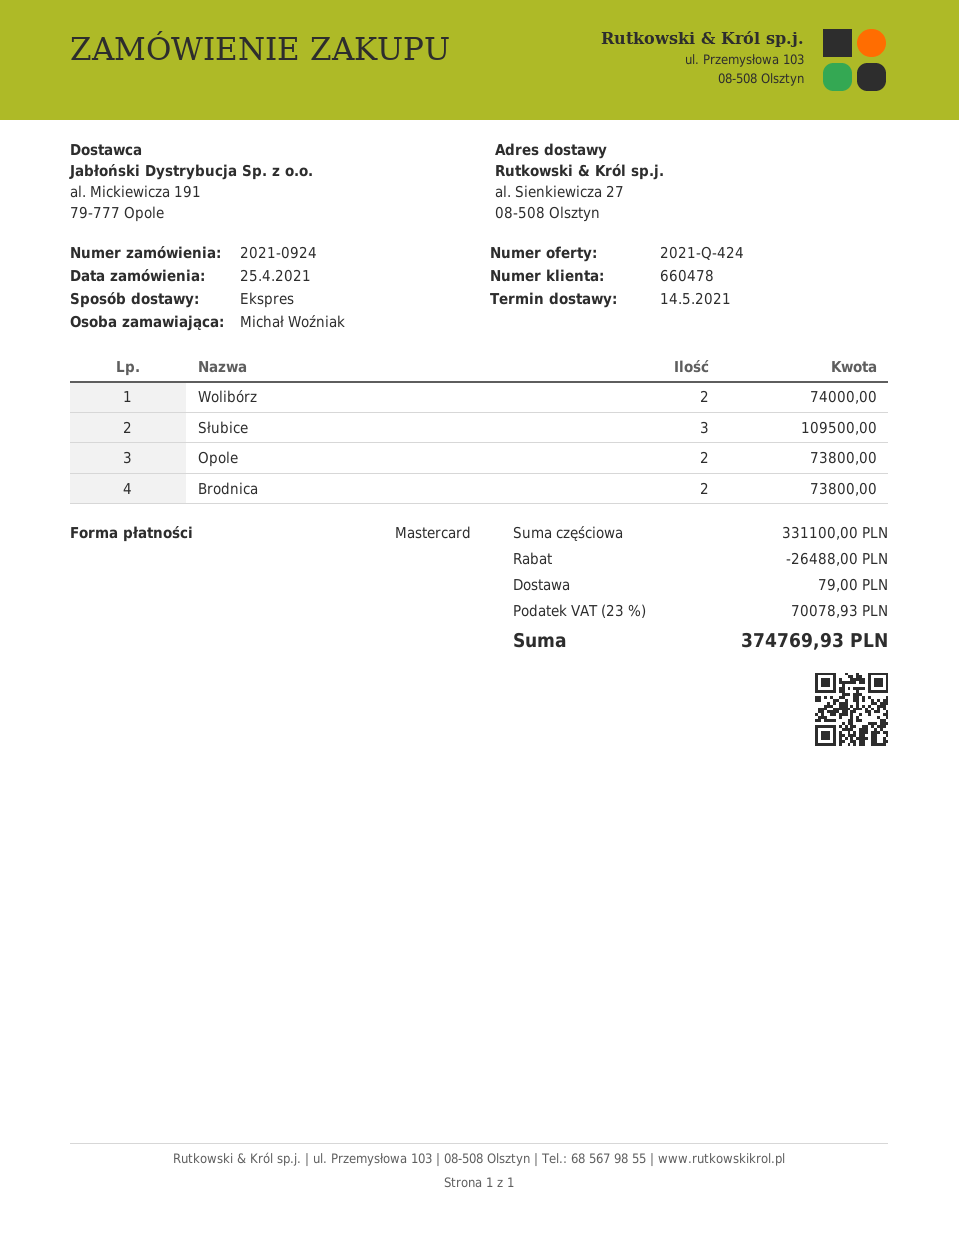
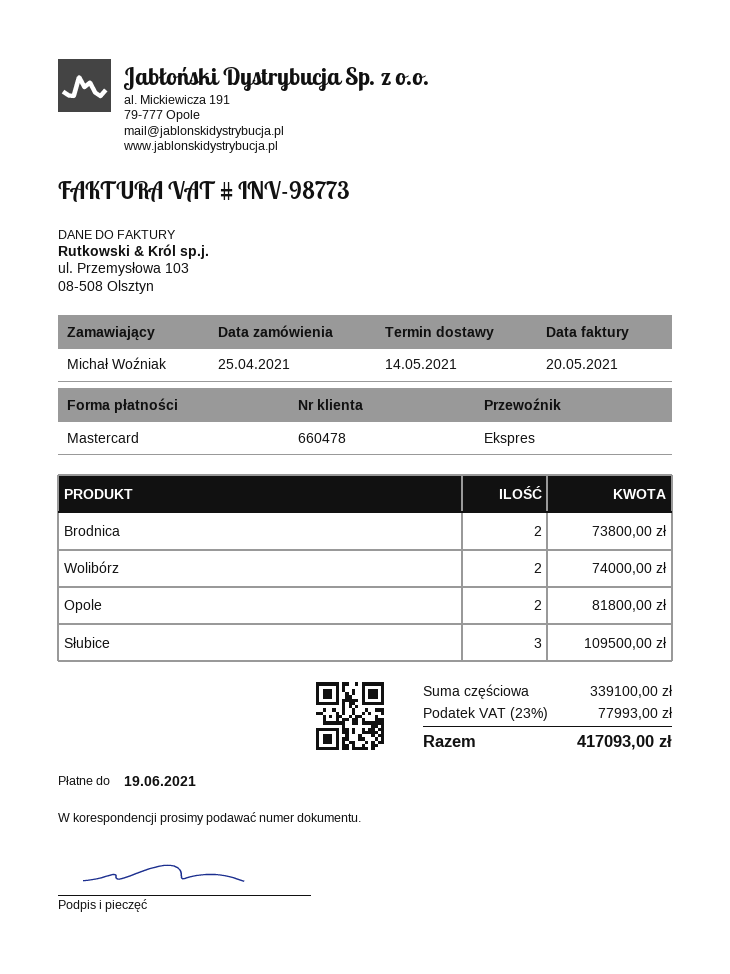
Opole: 2 for 73800.00 -> 2 for 81800.00
subtotal: 331100.00 -> 339100.00
discount: 26488.00 -> none
shipping: 79.00 -> none
tax: 23% = 70078.93 -> 23% = 77993.00
total: 374769.93 -> 417093.00

